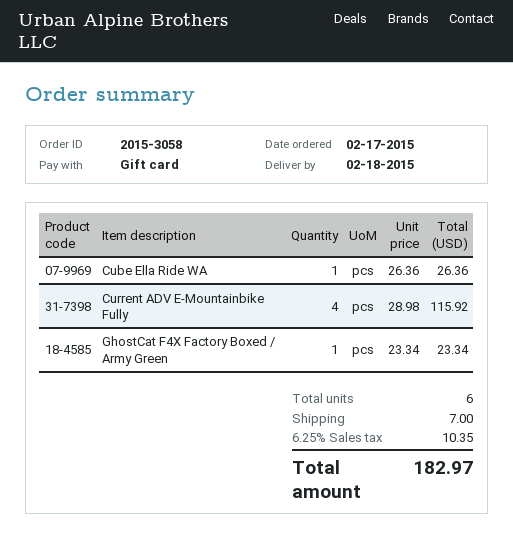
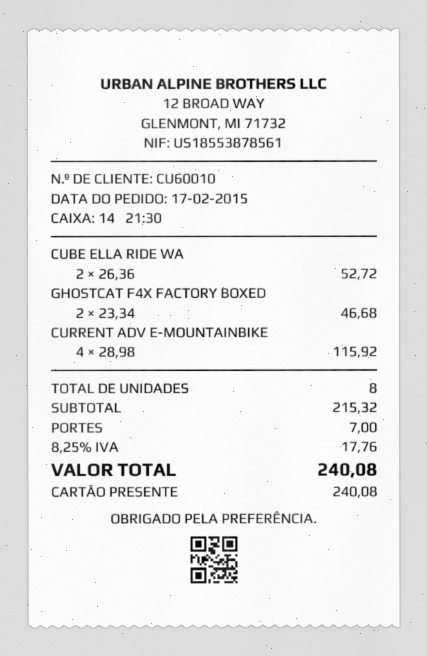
Cube Ella Ride WA: 1 x 26.36 = 26.36 -> 2 x 26.36 = 52.72
GhostCat F4X Factory Boxed / Army Green: 1 x 23.34 = 23.34 -> 2 x 23.34 = 46.68
total quantity: 6 -> 8
tax: 6.25% = 10.35 -> 8.25% = 17.76
total: 182.97 -> 240.08

